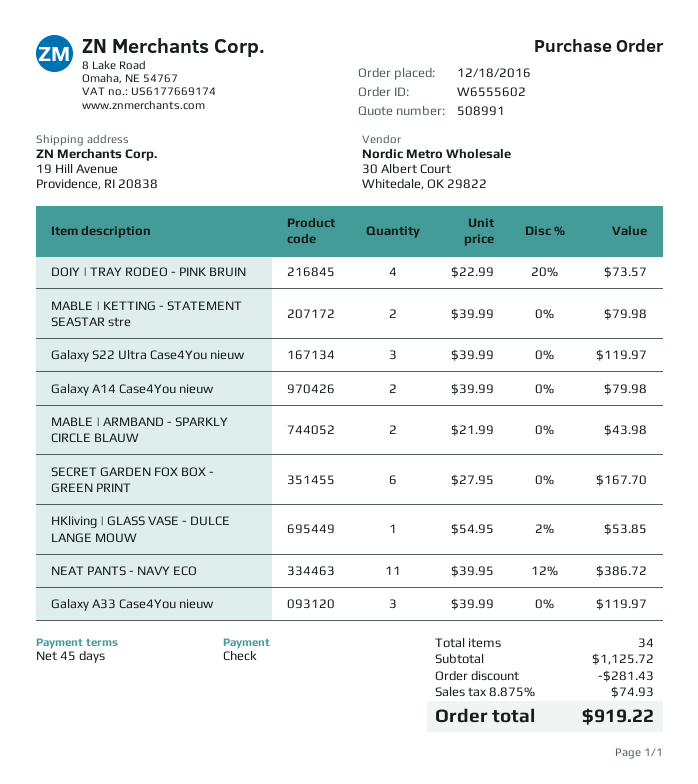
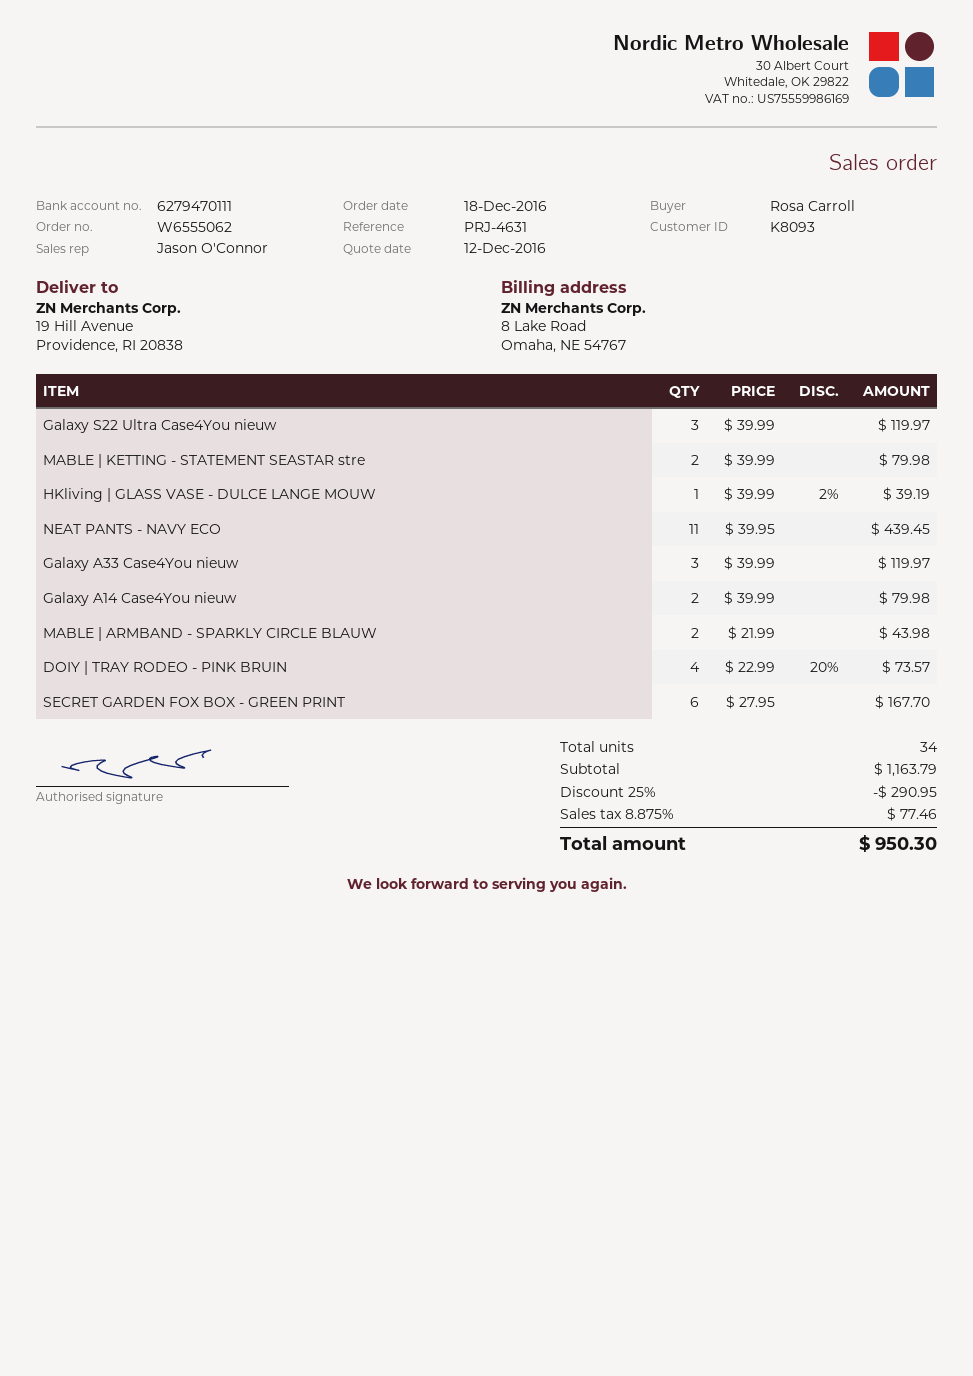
order number: W6555602 -> W6555062
HKliving | GLASS VASE - DULCE LANGE MOUW: 1 x 54.95 - 2% = 53.85 -> 1 x 39.99 - 2% = 39.19
NEAT PANTS - NAVY ECO: 11 x 39.95 - 12% = 386.72 -> 11 x 39.95 = 439.45
subtotal: 1125.72 -> 1163.79
discount: 281.43 -> 290.95
tax: 8.875% = 74.93 -> 8.875% = 77.46
total: 919.22 -> 950.30

